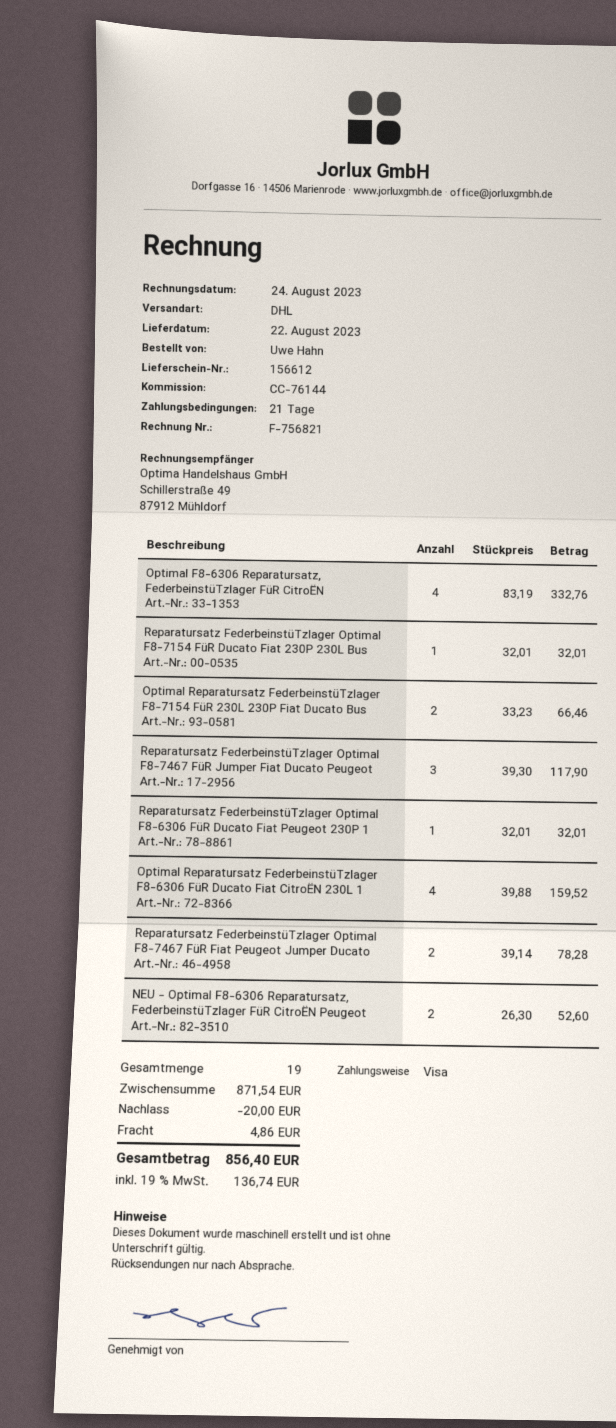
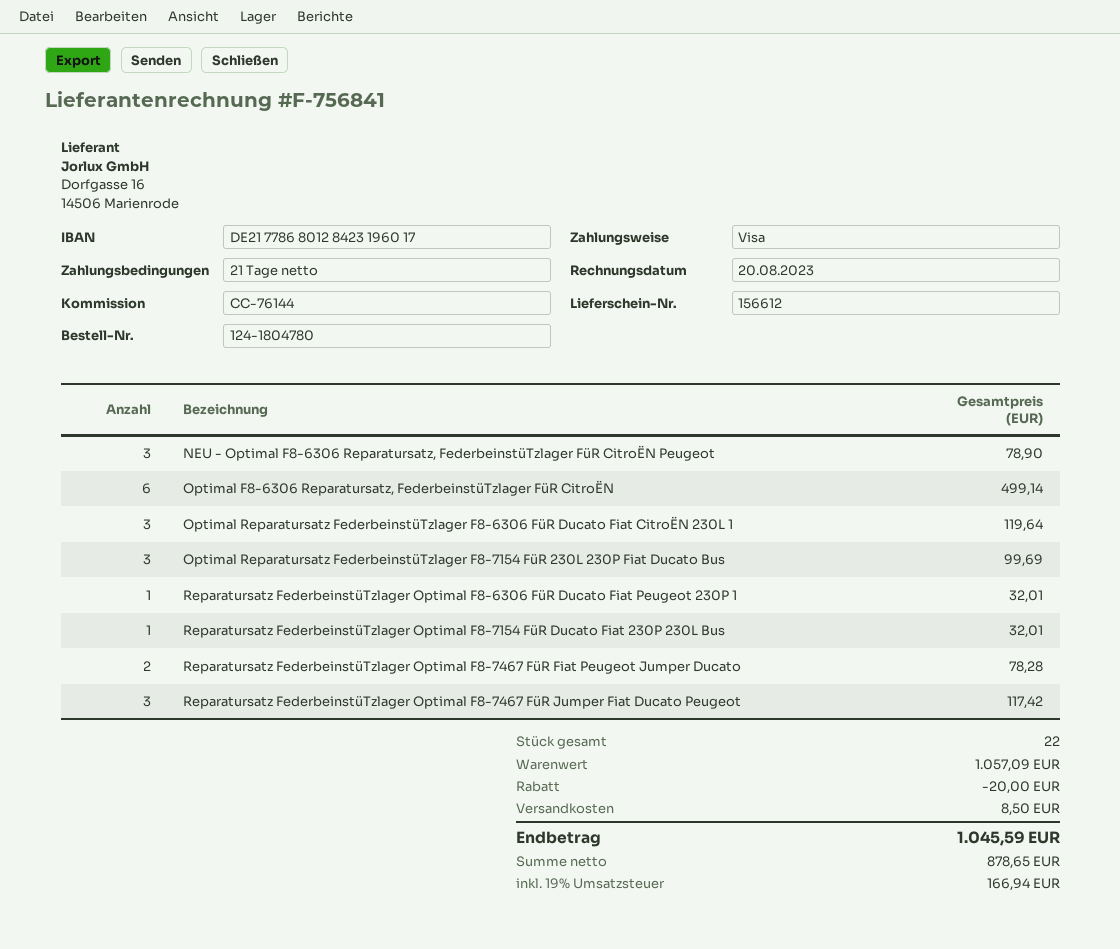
invoice number: F-756821 -> F-756841
invoice date: 2023-08-24 -> 2023-08-20
Optimal F8-6306 Reparatursatz, FederbeinstüTzlager FüR CitroËN: 4 for 332.76 -> 6 for 499.14
Optimal Reparatursatz FederbeinstüTzlager F8-7154 FüR 230L 230P Fiat Ducato Bus: 2 for 66.46 -> 3 for 99.69
Reparatursatz FederbeinstüTzlager Optimal F8-7467 FüR Jumper Fiat Ducato Peugeot: 3 for 117.90 -> 3 for 117.42
Optimal Reparatursatz FederbeinstüTzlager F8-6306 FüR Ducato Fiat CitroËN 230L 1: 4 for 159.52 -> 3 for 119.64
NEU - Optimal F8-6306 Reparatursatz, FederbeinstüTzlager FüR CitroËN Peugeot: 2 for 52.60 -> 3 for 78.90
total quantity: 19 -> 22
subtotal: 871.54 -> 1057.09
shipping: 4.86 -> 8.50
tax: 19% = 136.74 -> 19% = 166.94
total: 856.40 -> 1045.59

